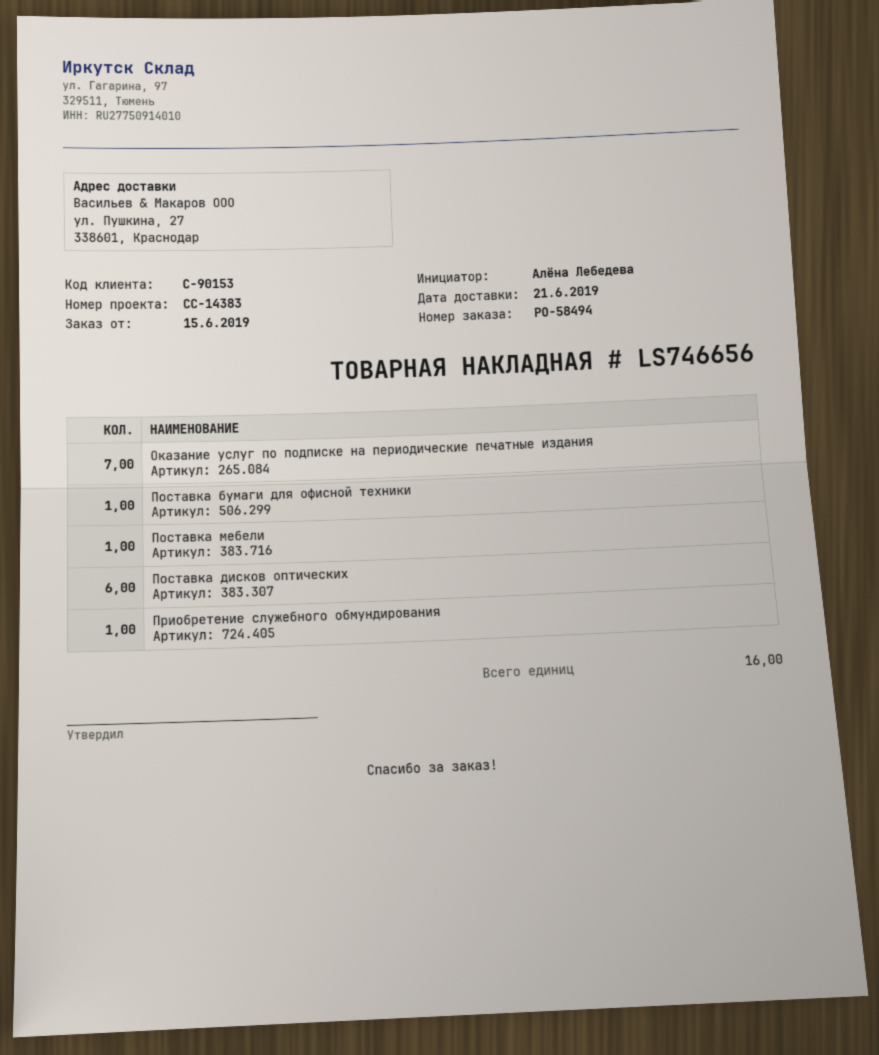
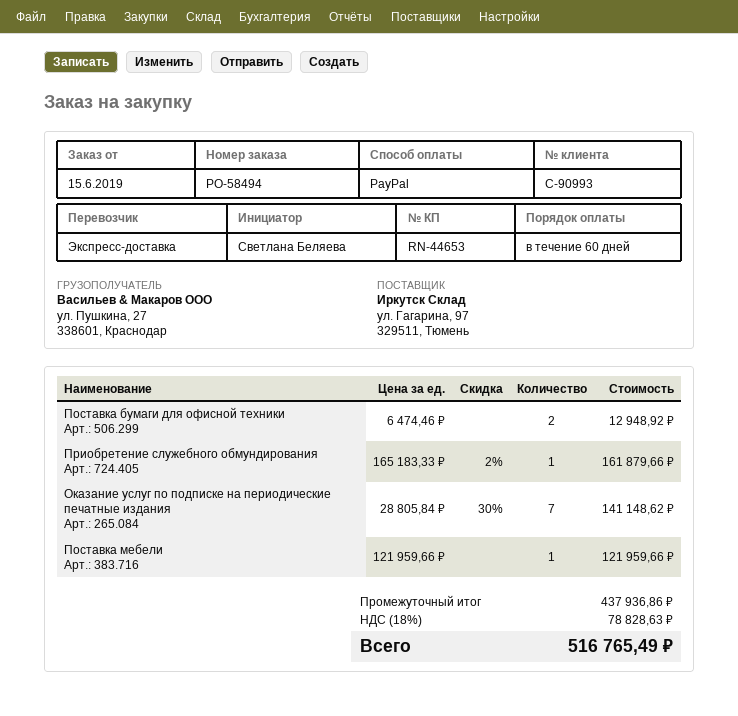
customer number: C-90153 -> C-90993
ordered by: Алёна Лебедева -> Светлана Беляева
Поставка бумаги для офисной техники: 1 -> 2
Поставка дисков оптических: 6 -> none

